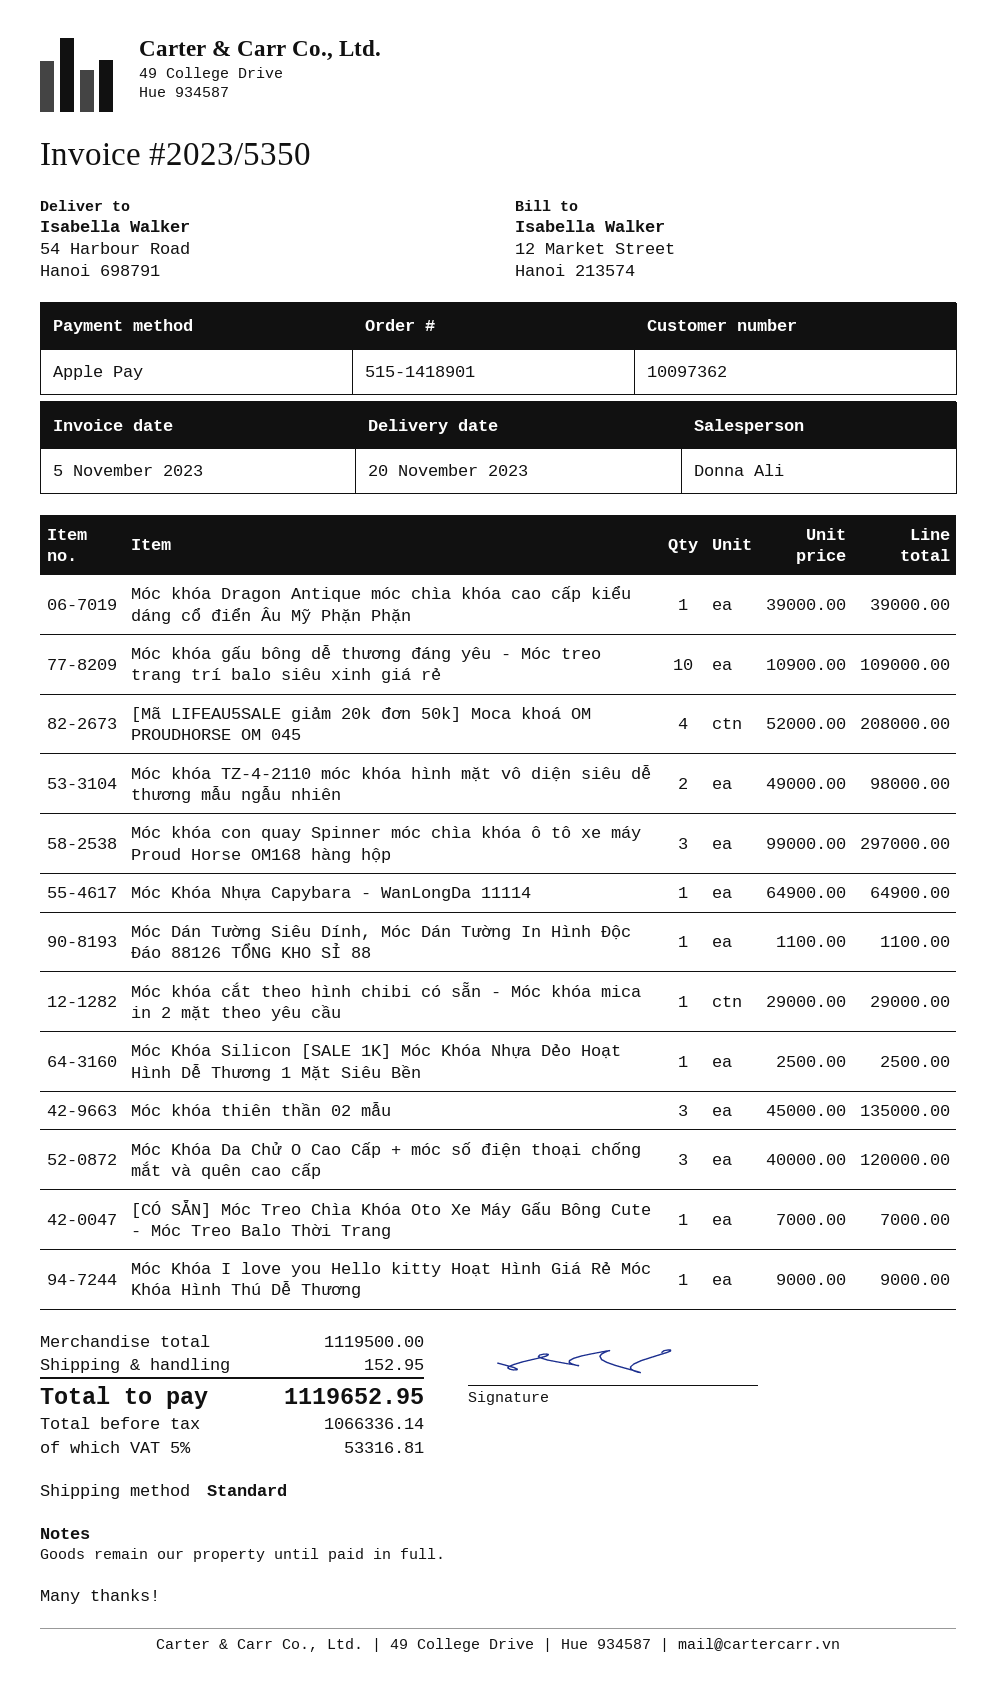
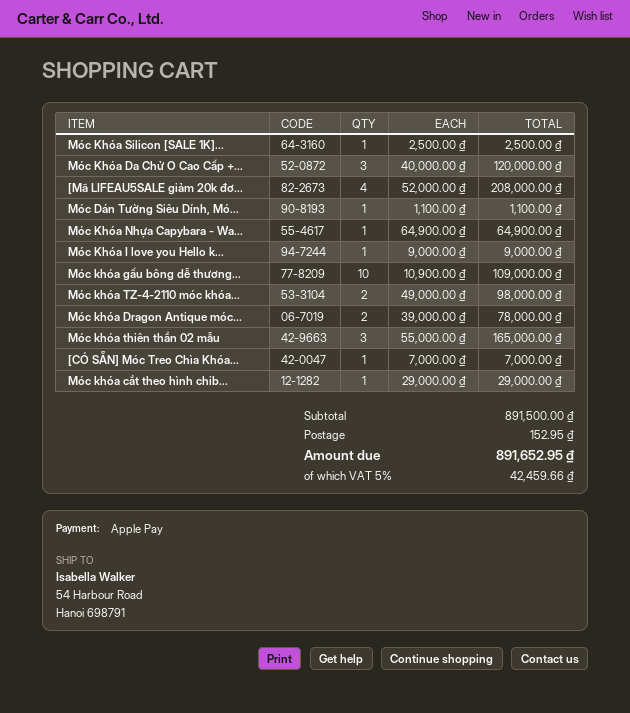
Móc khóa Dragon Antique móc chìa khóa cao cấp kiểu dáng cổ điển Âu Mỹ Phặn Phặn: 1 x 39000.00 = 39000.00 -> 2 x 39000.00 = 78000.00
Móc khóa con quay Spinner móc chìa khóa ô tô xe máy Proud Horse OM168 hàng hộp: 3 x 99000.00 = 297000.00 -> none
Móc khóa thiên thần 02 mẫu: 3 x 45000.00 = 135000.00 -> 3 x 55000.00 = 165000.00
subtotal: 1119500.00 -> 891500.00
tax: 5% = 53316.81 -> 5% = 42459.66
total: 1119652.95 -> 891652.95

